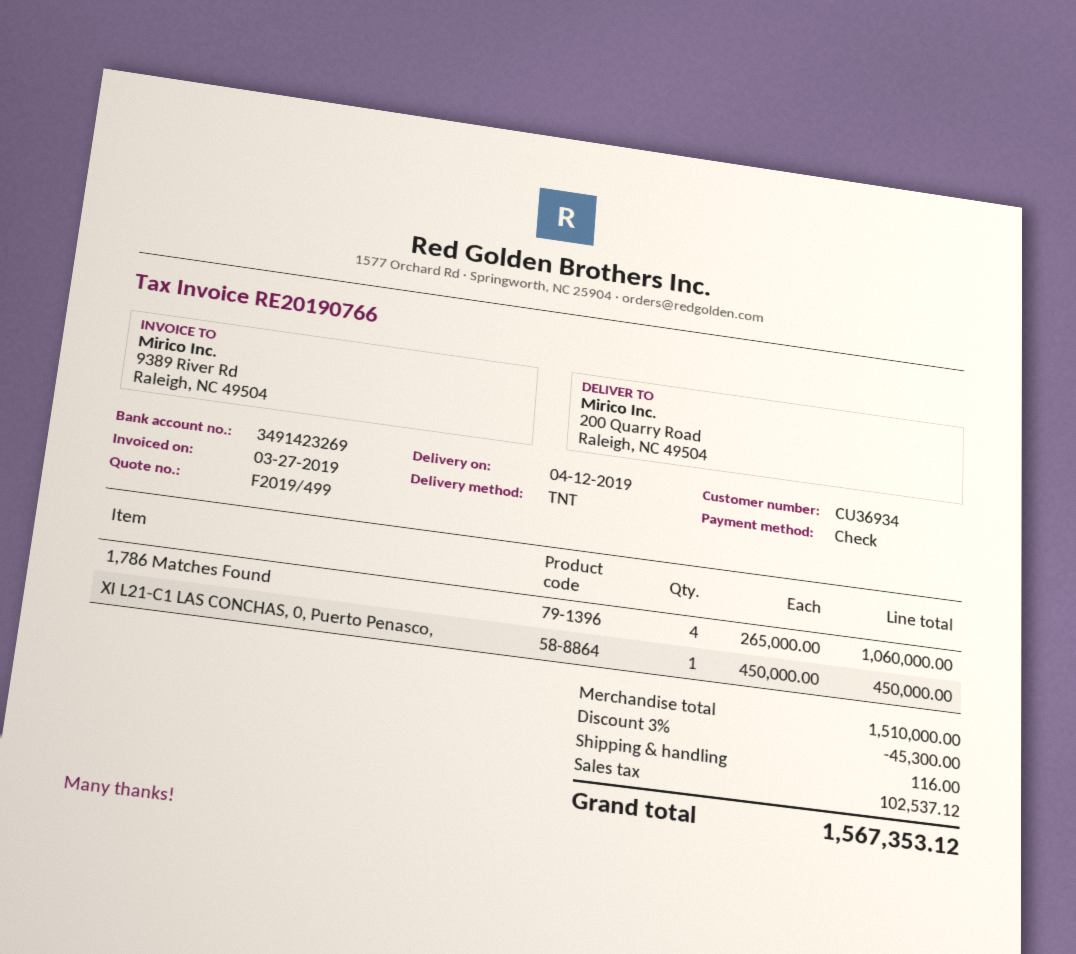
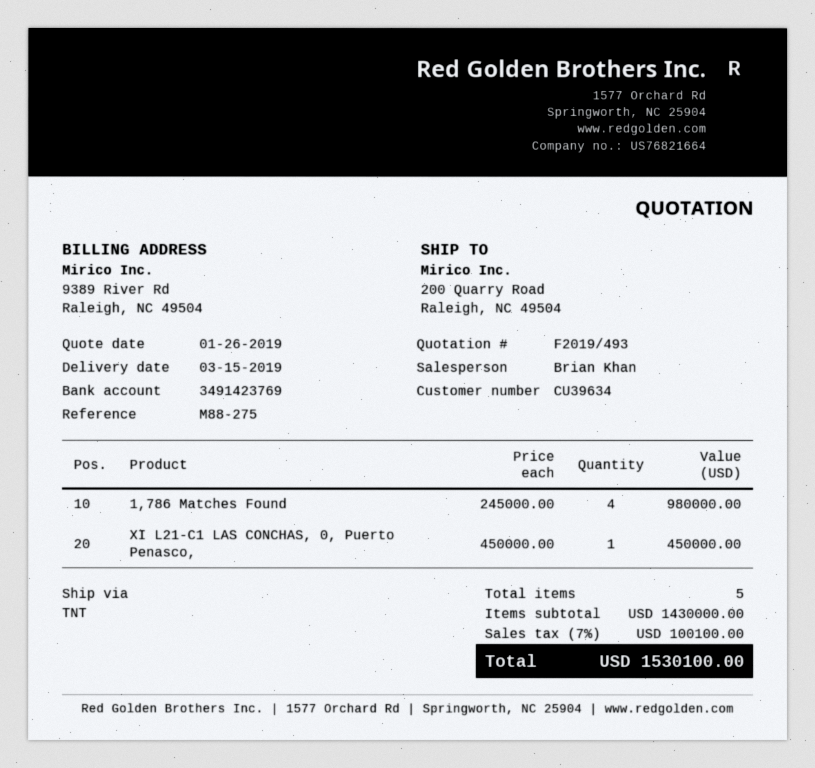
quote number: F2019/499 -> F2019/493
delivery date: 2019-04-12 -> 2019-03-15
customer number: CU36934 -> CU39634
bank account: 3491423269 -> 3491423769
1,786 Matches Found: 4 x 265000.00 = 1060000.00 -> 4 x 245000.00 = 980000.00
subtotal: 1510000.00 -> 1430000.00
discount: 3% = 45300.00 -> none
shipping: 116.00 -> none
tax: 102537.12 -> 100100.00
total: 1567353.12 -> 1530100.00

